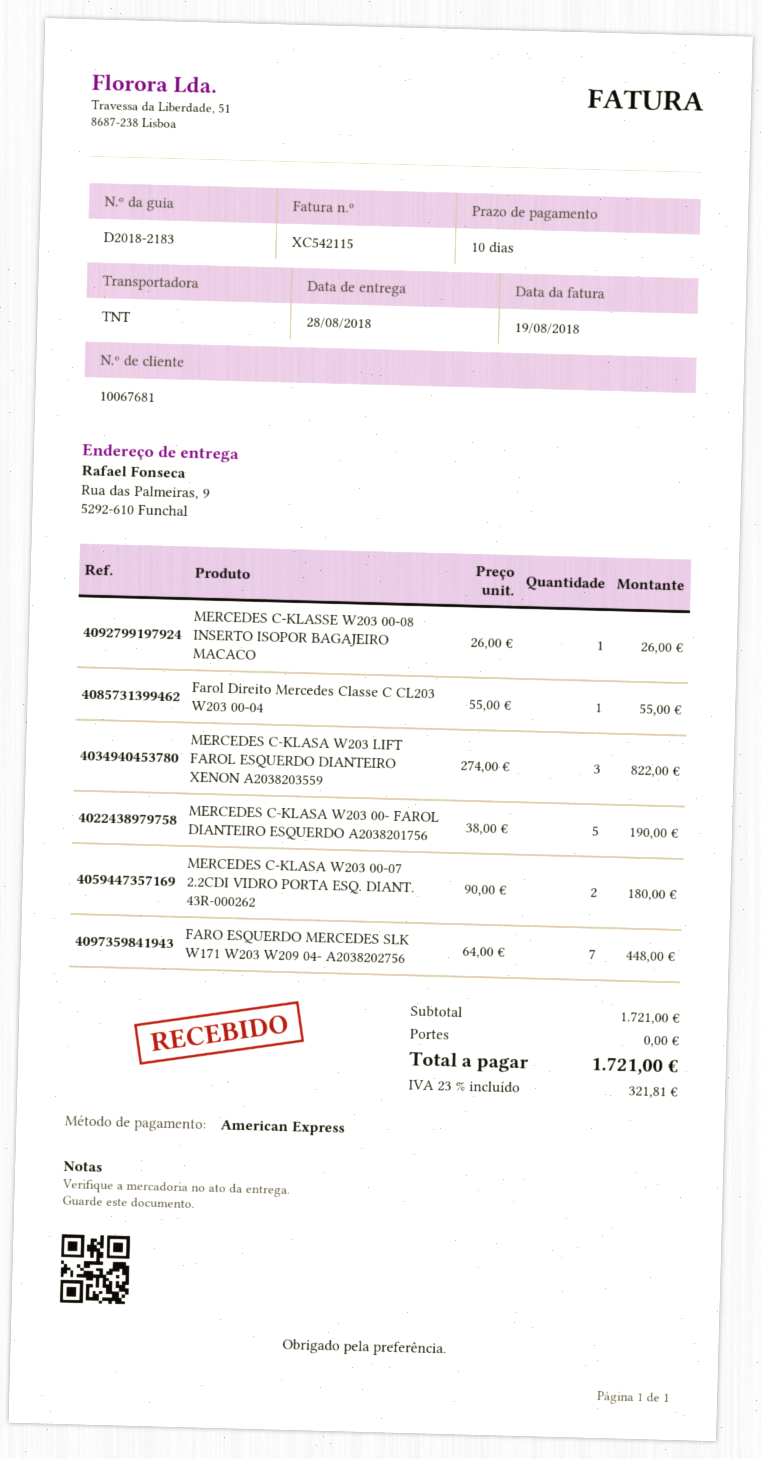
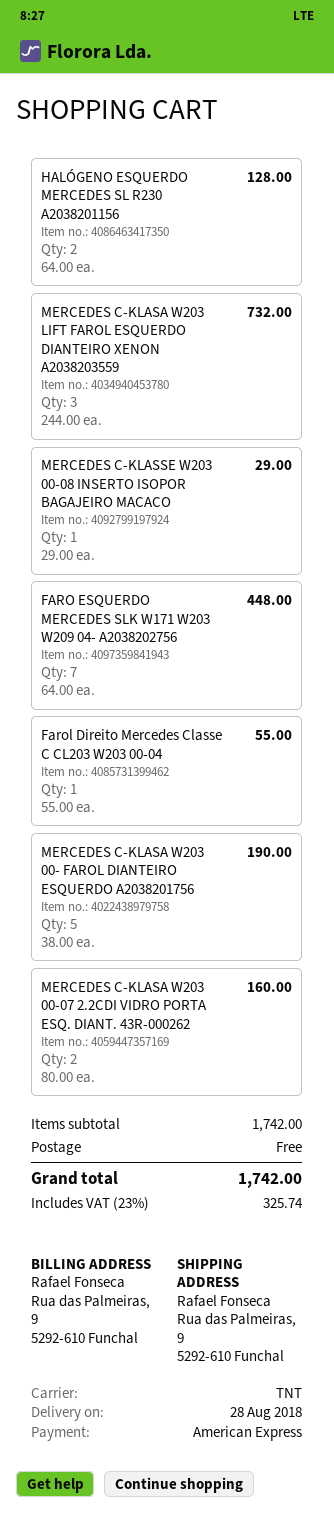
MERCEDES C-KLASSE W203 00-08 INSERTO ISOPOR BAGAJEIRO MACACO: 1 x 26.00 = 26.00 -> 1 x 29.00 = 29.00
MERCEDES C-KLASA W203 LIFT FAROL ESQUERDO DIANTEIRO XENON A2038203559: 3 x 274.00 = 822.00 -> 3 x 244.00 = 732.00
MERCEDES C-KLASA W203 00-07 2.2CDI VIDRO PORTA ESQ. DIANT. 43R-000262: 2 x 90.00 = 180.00 -> 2 x 80.00 = 160.00
HALÓGENO ESQUERDO MERCEDES SL R230 A2038201156: none -> 2 x 64.00 = 128.00
subtotal: 1721.00 -> 1742.00
tax: 23% = 321.81 -> 23% = 325.74
total: 1721.00 -> 1742.00

